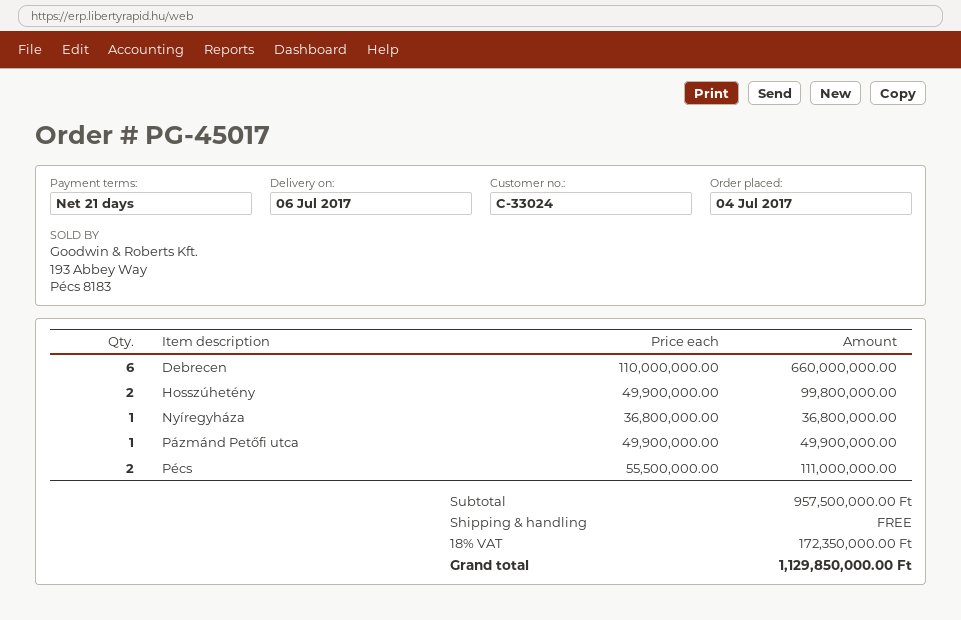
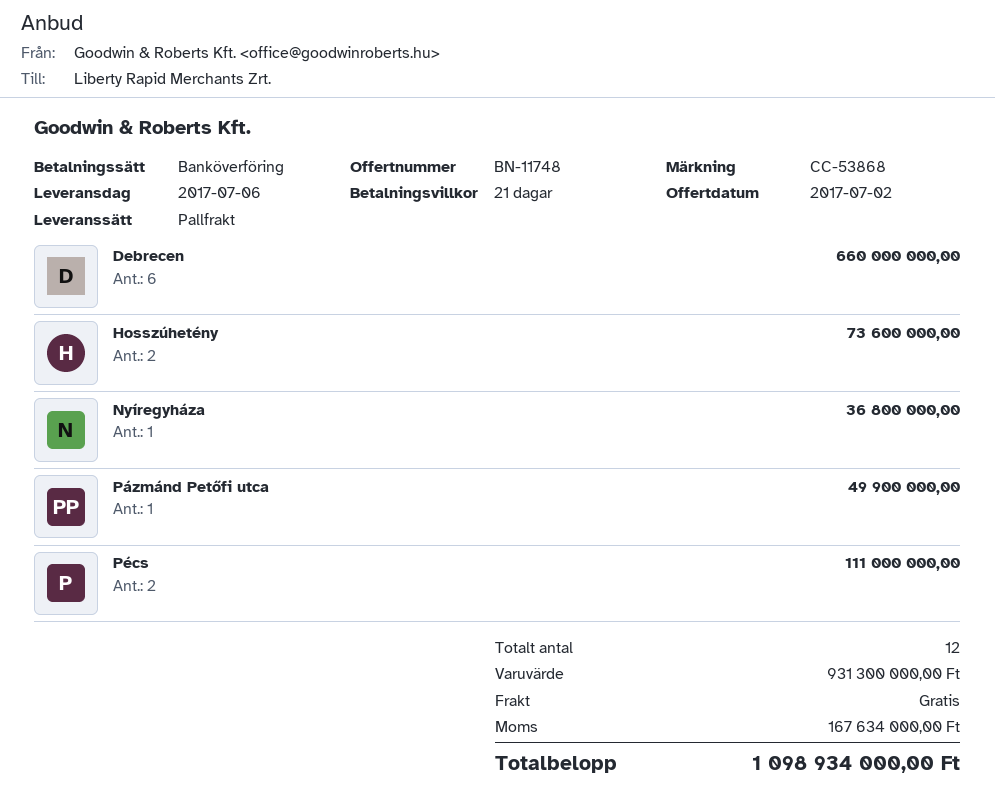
Hosszúhetény: 2 for 99800000.00 -> 2 for 73600000.00
subtotal: 957500000.00 -> 931300000.00
tax: 172350000.00 -> 167634000.00
total: 1129850000.00 -> 1098934000.00

